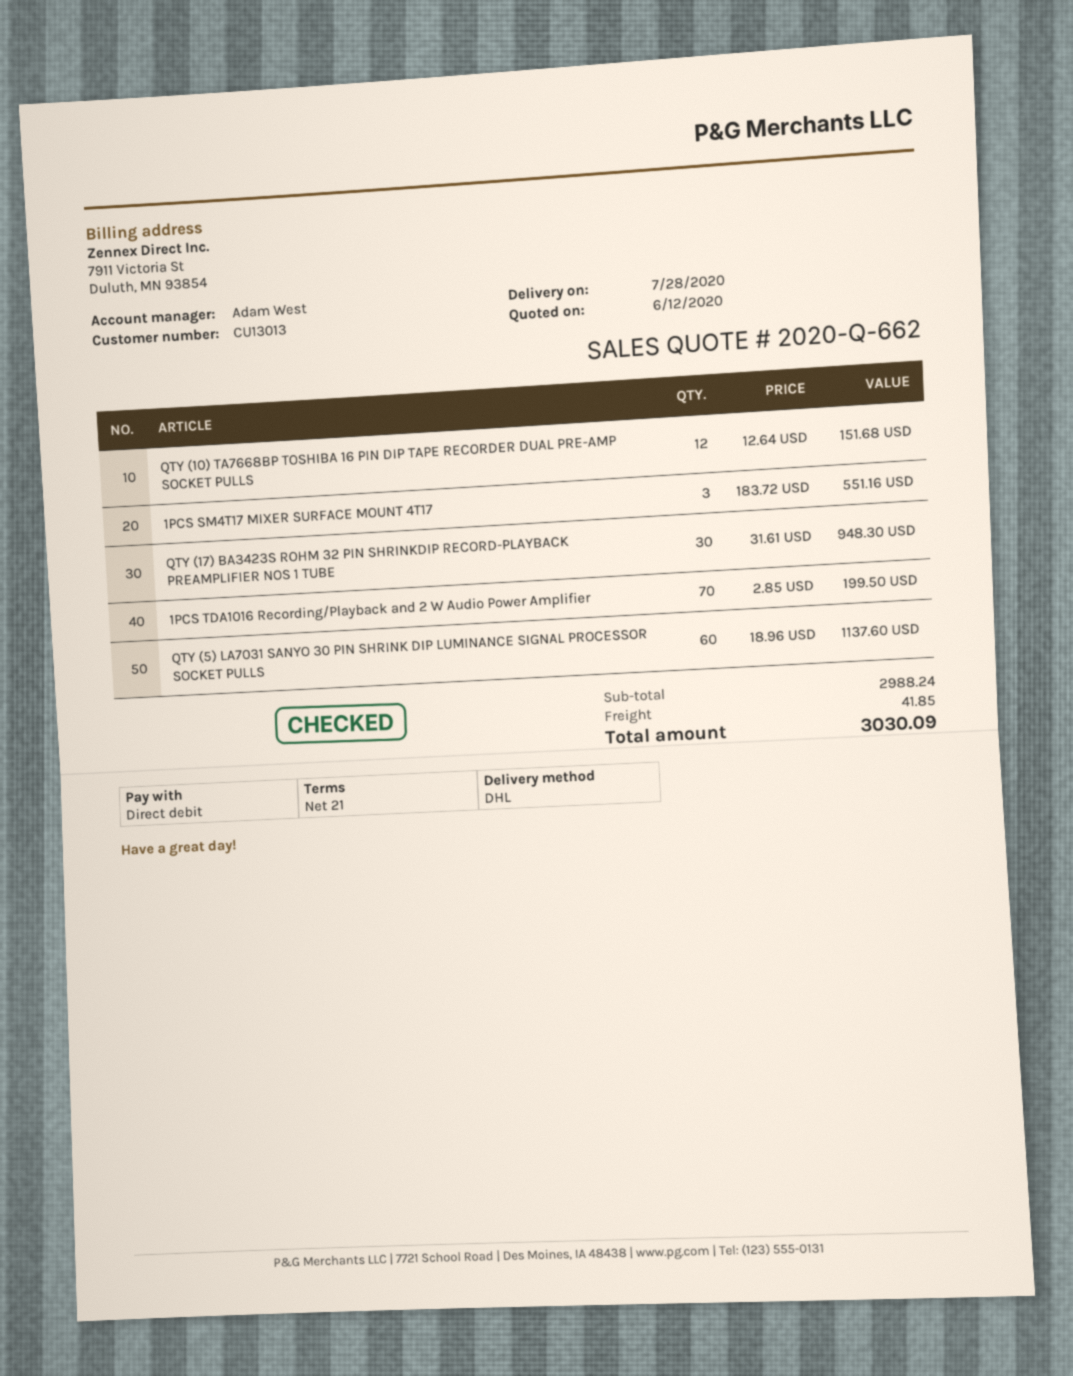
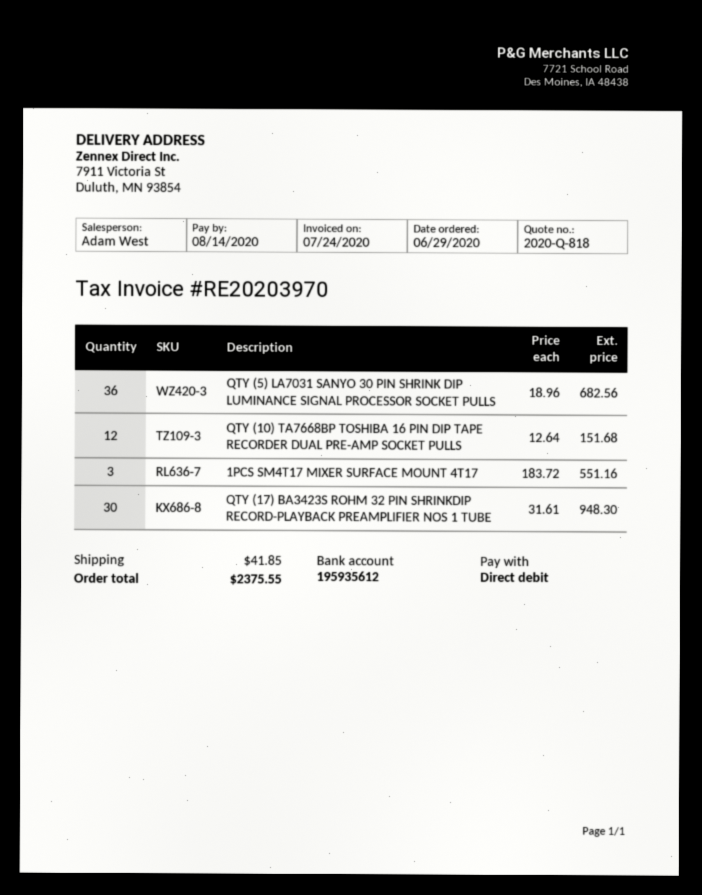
quote number: 2020-Q-662 -> 2020-Q-818
1PCS TDA1016 Recording/Playback and 2 W Audio Power Amplifier: 70 x 2.85 = 199.50 -> none
QTY (5) LA7031 SANYO 30 PIN SHRINK DIP LUMINANCE SIGNAL PROCESSOR SOCKET PULLS: 60 x 18.96 = 1137.60 -> 36 x 18.96 = 682.56
total: 3030.09 -> 2375.55

